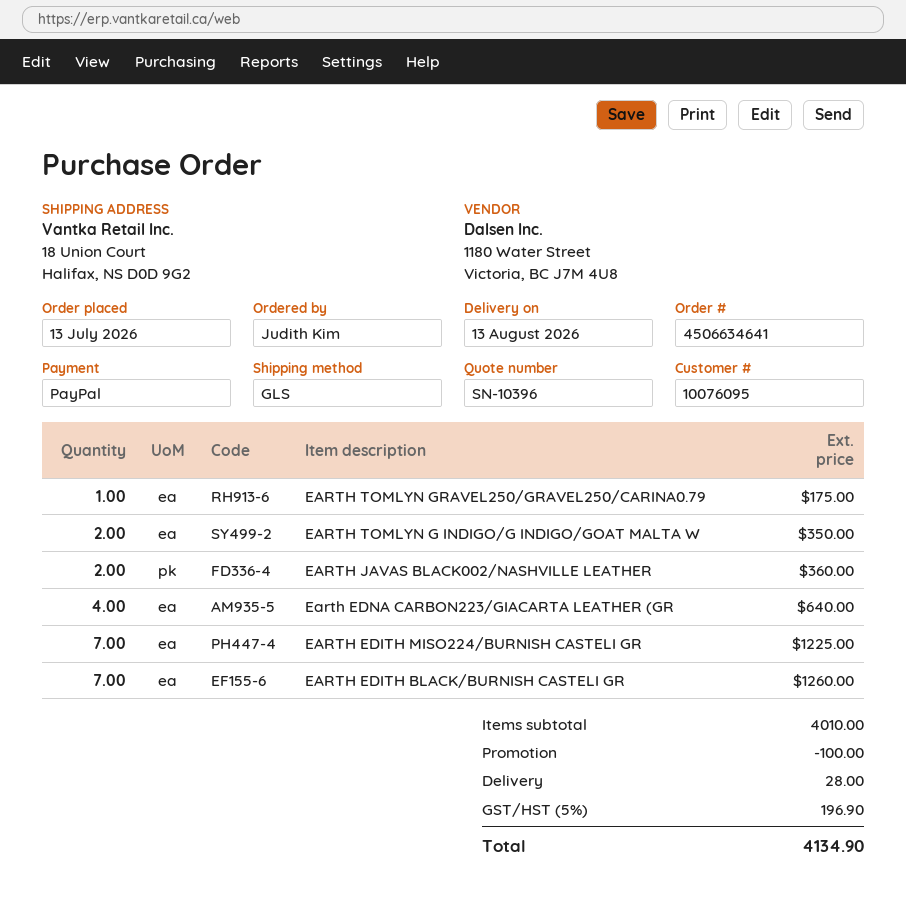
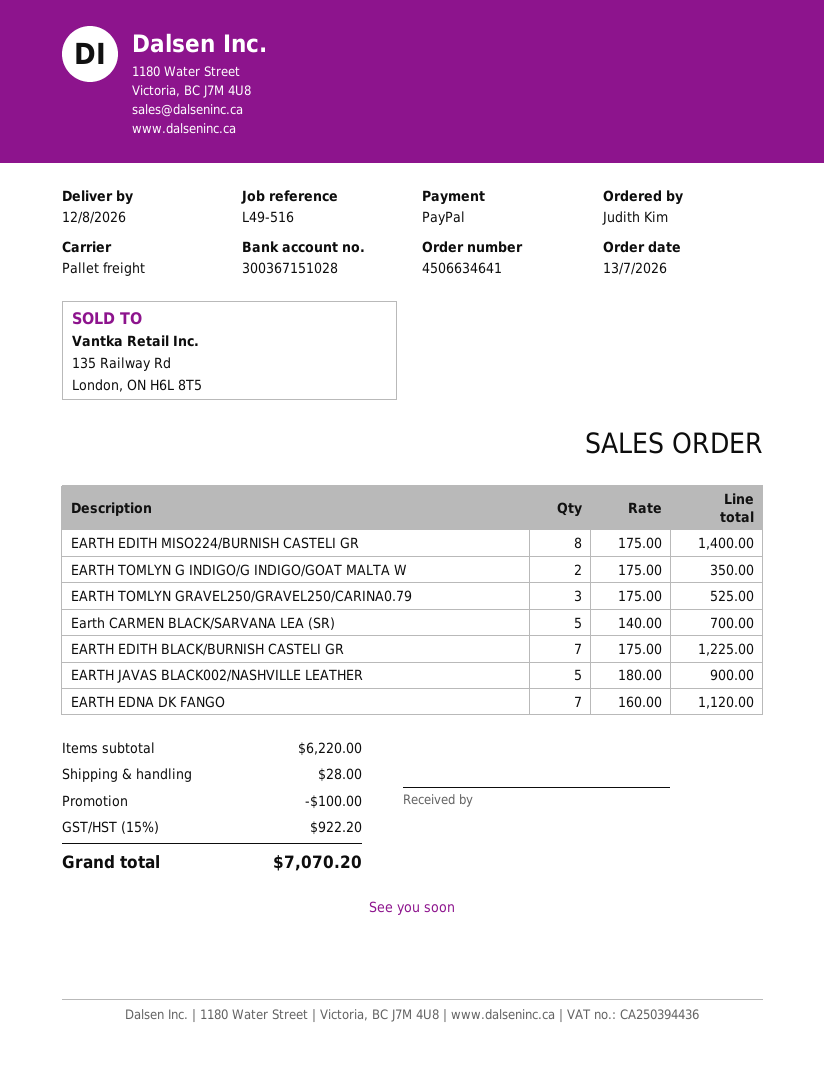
delivery date: 2026-08-13 -> 2026-08-12
shipping method: GLS -> pallet freight
EARTH TOMLYN GRAVEL250/GRAVEL250/CARINA0.79: 1 for 175.00 -> 3 for 525.00
EARTH JAVAS BLACK002/NASHVILLE LEATHER: 2 for 360.00 -> 5 for 900.00
Earth EDNA CARBON223/GIACARTA LEATHER (GR: 4 for 640.00 -> none
EARTH EDITH MISO224/BURNISH CASTELI GR: 7 for 1225.00 -> 8 for 1400.00
EARTH EDITH BLACK/BURNISH CASTELI GR: 7 for 1260.00 -> 7 for 1225.00
Earth CARMEN BLACK/SARVANA LEA (SR): none -> 5 for 700.00
EARTH EDNA DK FANGO: none -> 7 for 1120.00
subtotal: 4010.00 -> 6220.00
tax: 5% = 196.90 -> 15% = 922.20
total: 4134.90 -> 7070.20

